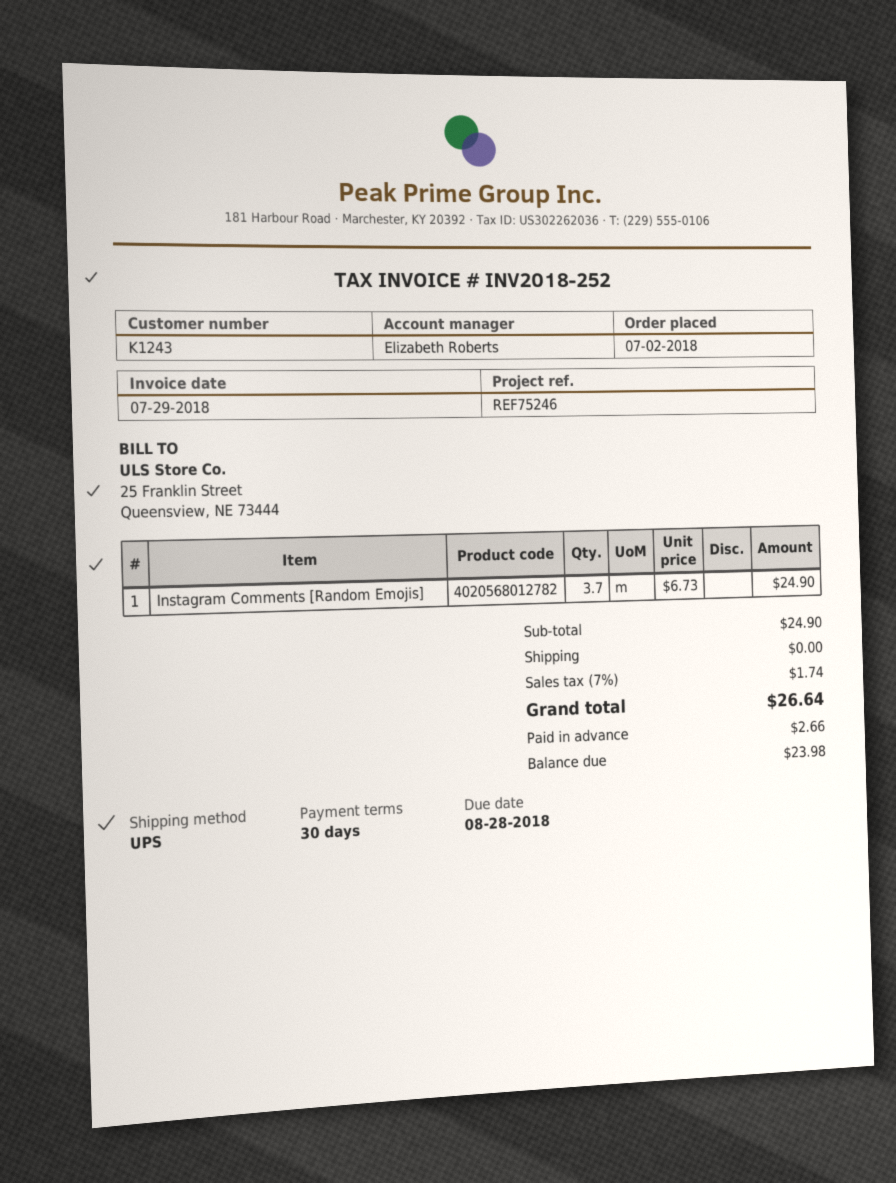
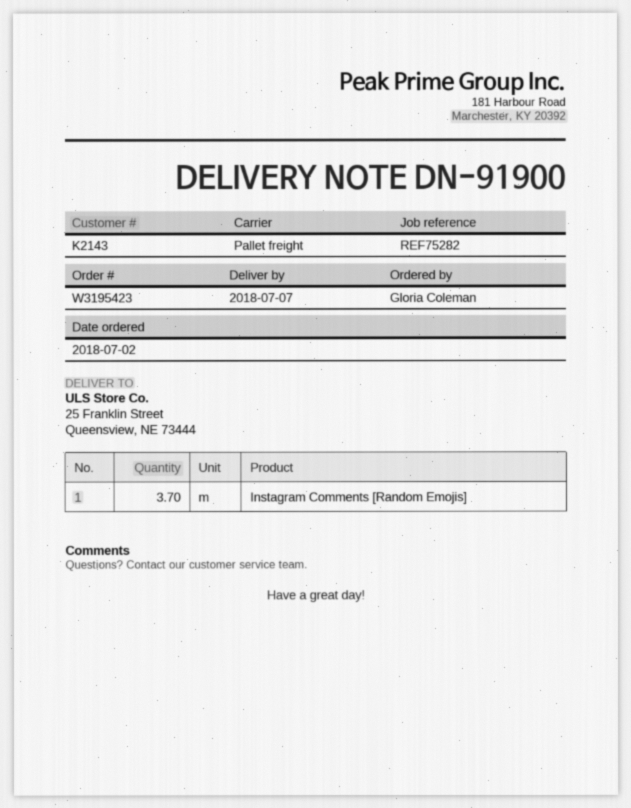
customer number: K1243 -> K2143
reference: REF75246 -> REF75282
shipping method: UPS -> pallet freight

